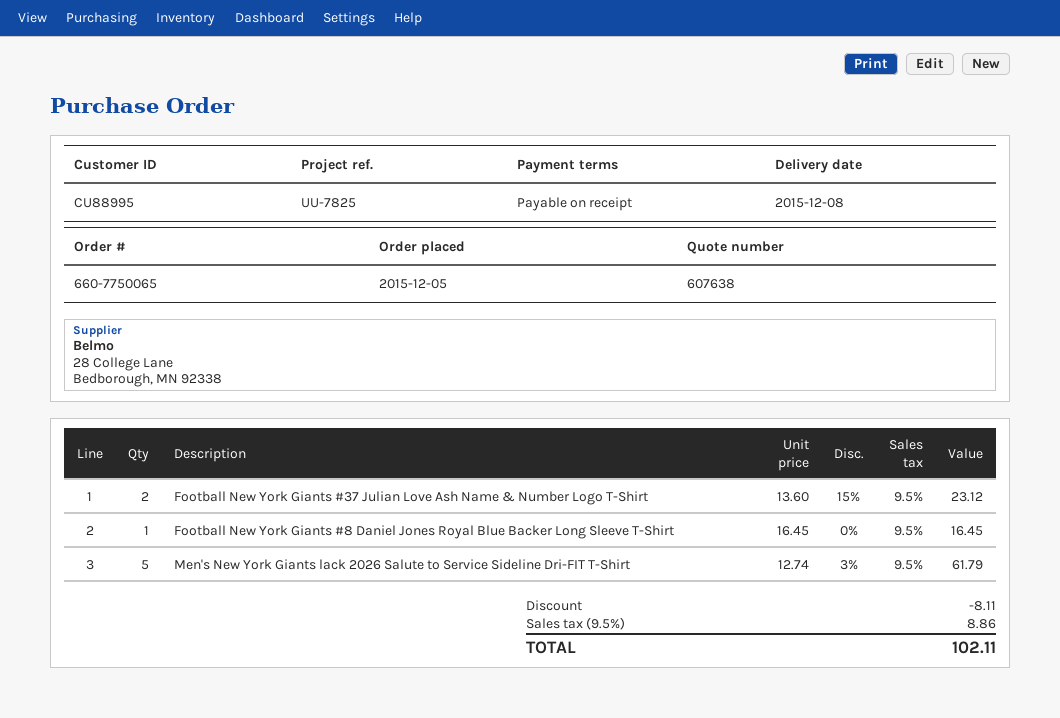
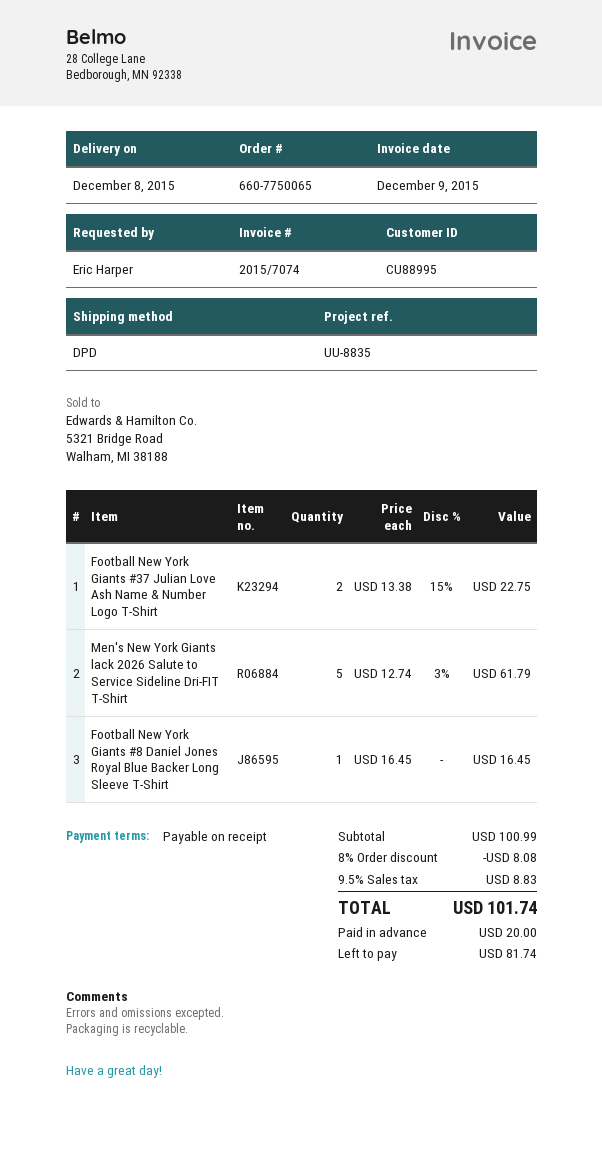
reference: UU-7825 -> UU-8835
Football New York Giants #37 Julian Love Ash Name & Number Logo T-Shirt: 2 x 13.60 - 15% = 23.12 -> 2 x 13.38 - 15% = 22.75
discount: 8.11 -> 8.08
tax: 9.5% = 8.86 -> 9.5% = 8.83
total: 102.11 -> 101.74

